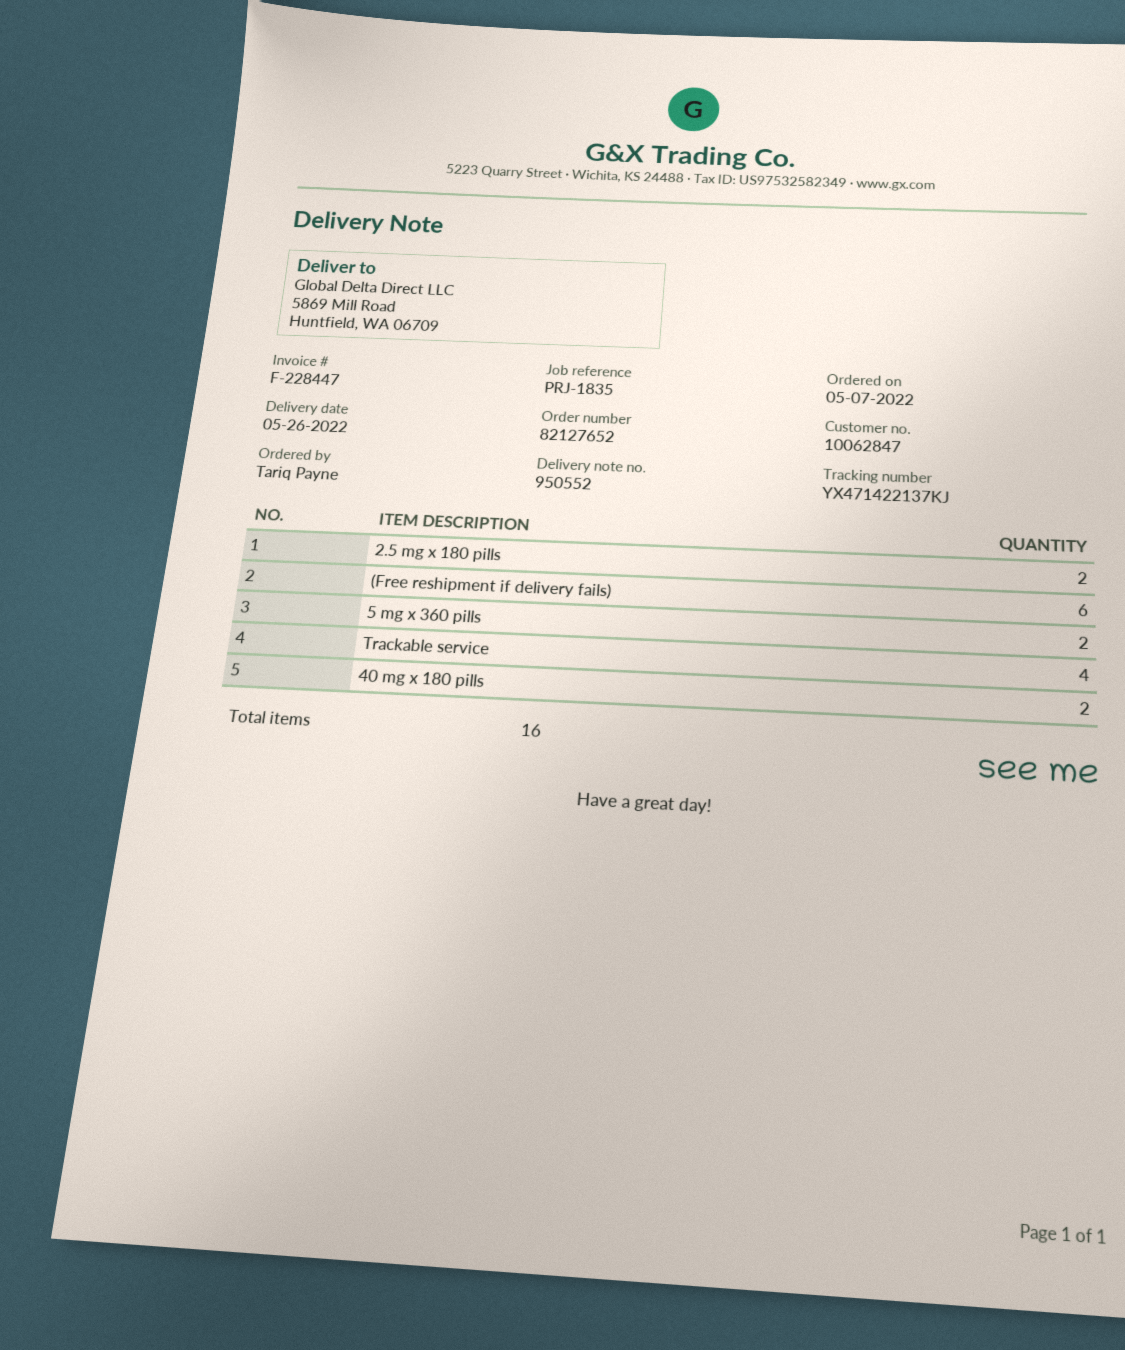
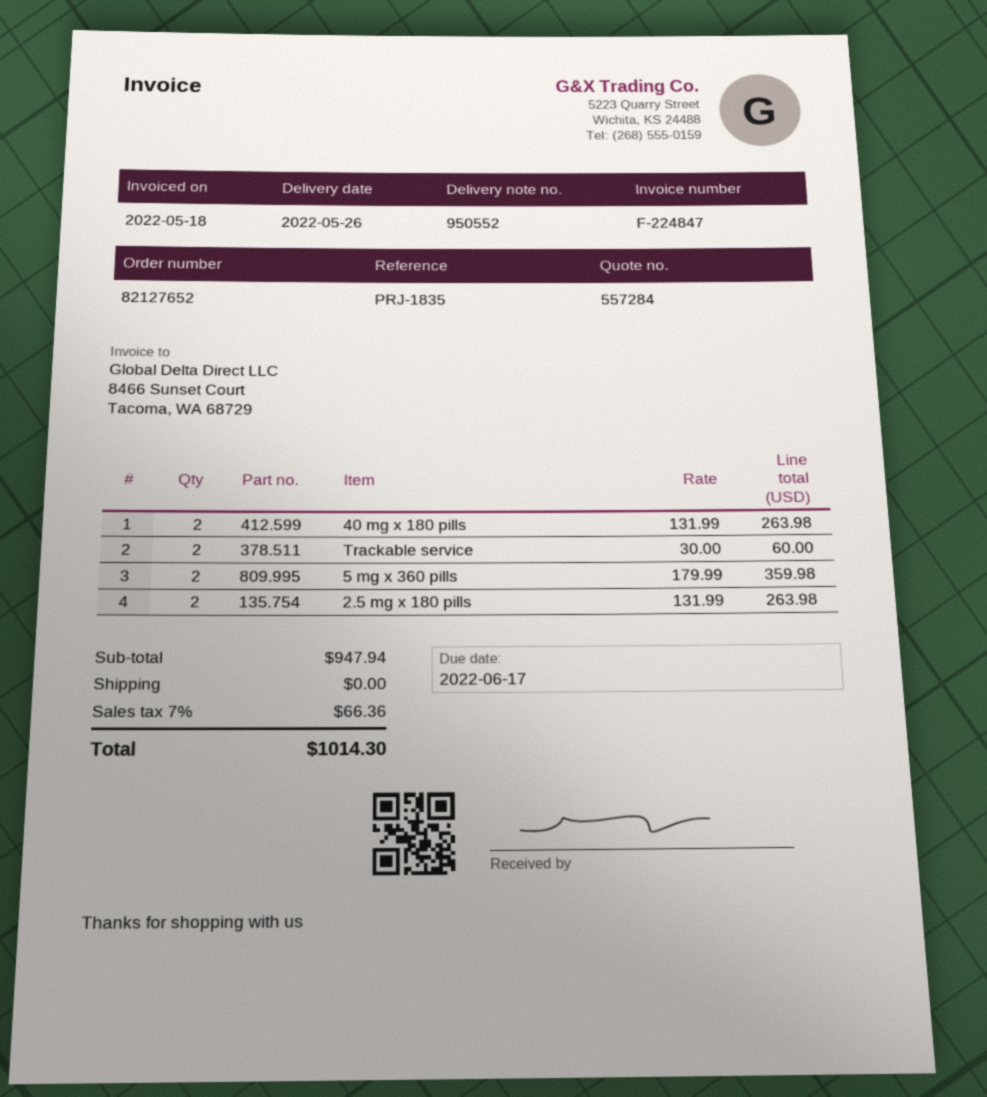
invoice number: F-228447 -> F-224847
(Free reshipment if delivery fails): 6 -> none
Trackable service: 4 -> 2

